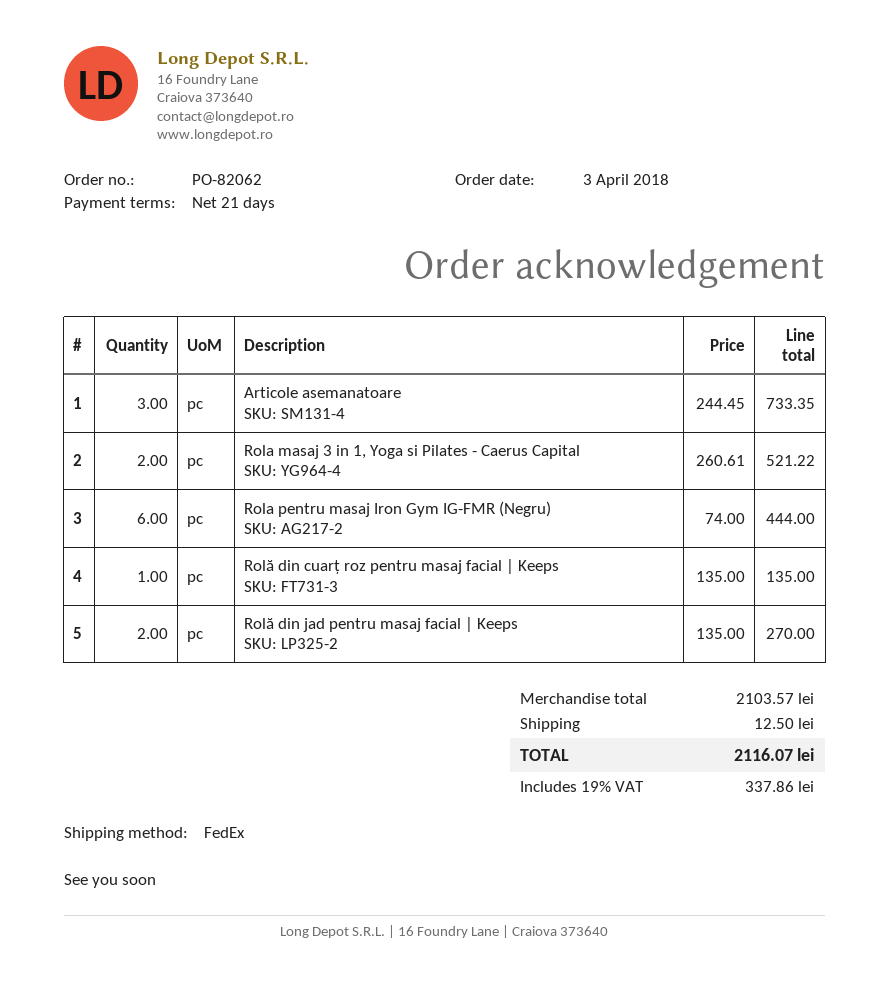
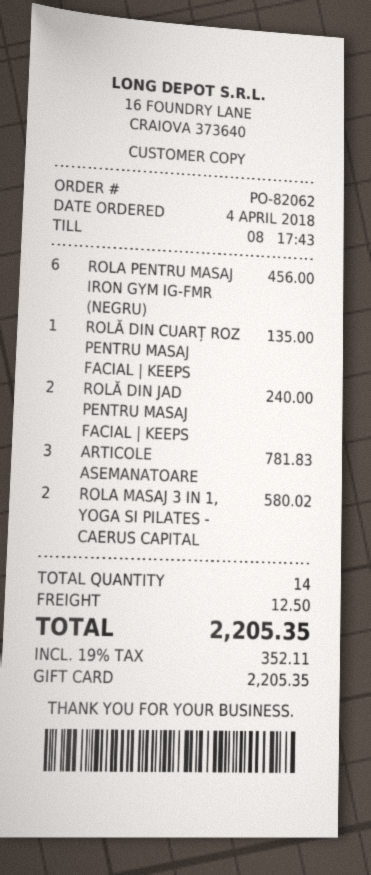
order date: 2018-04-03 -> 2018-04-04
Articole asemanatoare: 3 for 733.35 -> 3 for 781.83
Rola masaj 3 in 1, Yoga si Pilates - Caerus Capital: 2 for 521.22 -> 2 for 580.02
Rola pentru masaj Iron Gym IG-FMR (Negru): 6 for 444.00 -> 6 for 456.00
Rolă din jad pentru masaj facial | Keeps: 2 for 270.00 -> 2 for 240.00
tax: 19% = 337.86 -> 19% = 352.11
total: 2116.07 -> 2205.35

